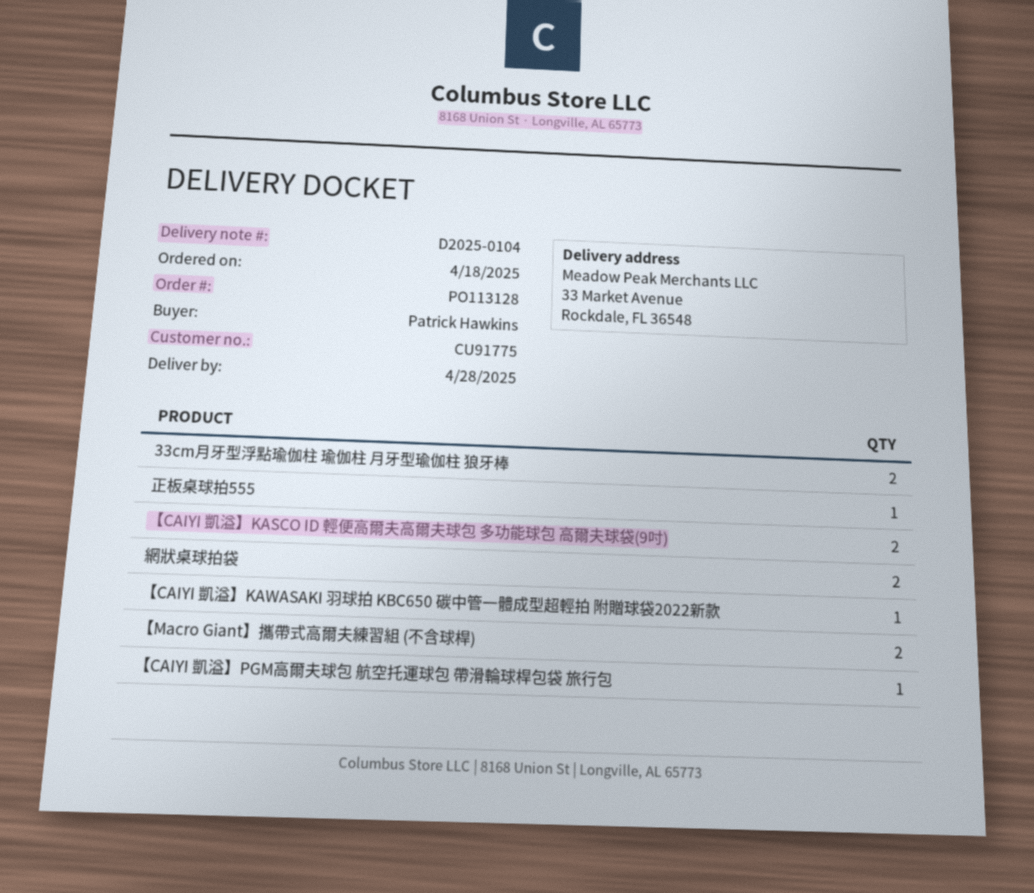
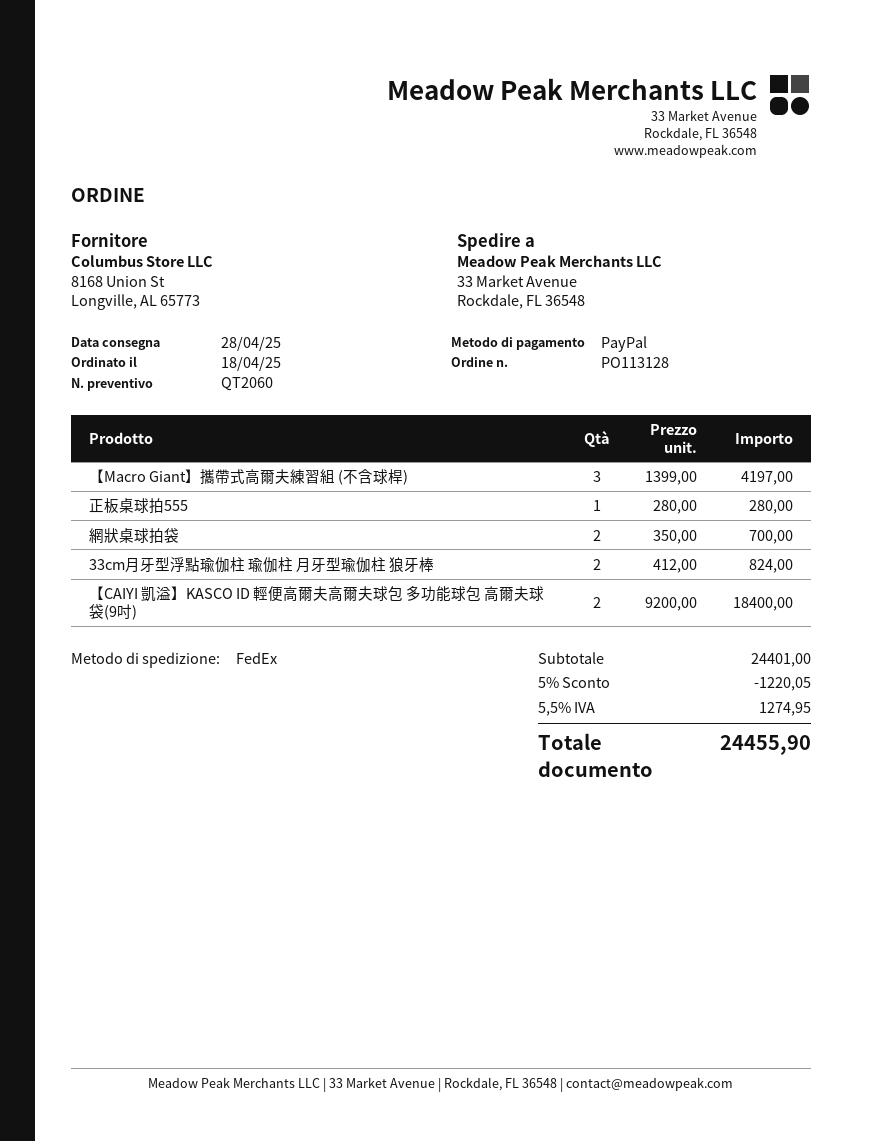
【CAIYI 凱溢】KAWASAKI 羽球拍 KBC650 碳中管一體成型超輕拍 附贈球袋2022新款: 1 -> none
【Macro Giant】攜帶式高爾夫練習組 (不含球桿): 2 -> 3
【CAIYI 凱溢】PGM高爾夫球包 航空托運球包 帶滑輪球桿包袋 旅行包: 1 -> none

